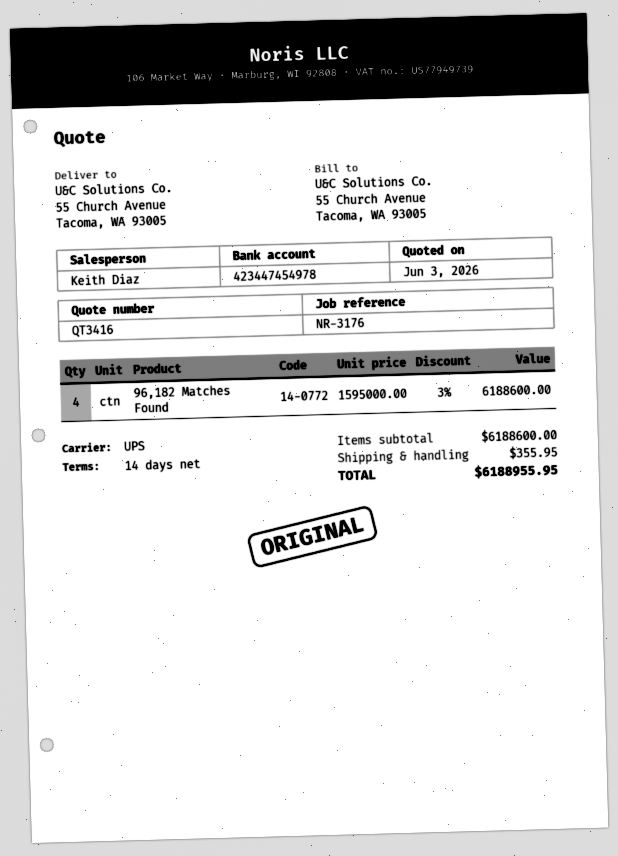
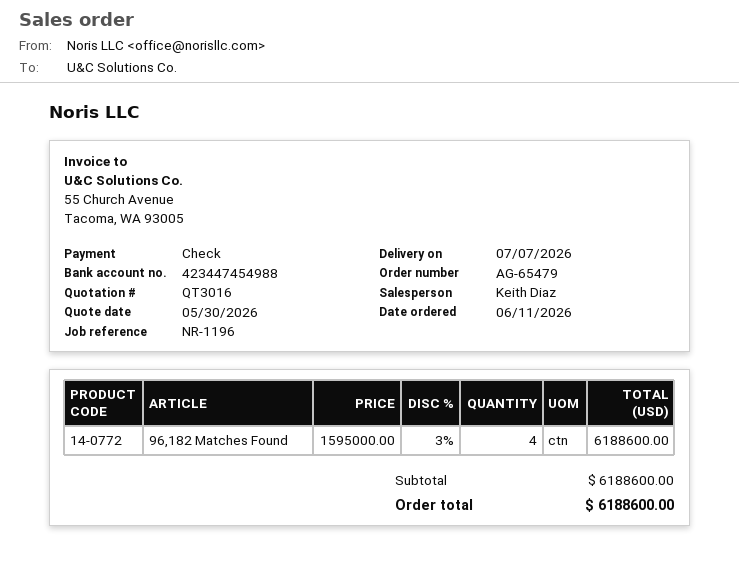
quote number: QT3416 -> QT3016
quote date: 2026-06-03 -> 2026-05-30
reference: NR-3176 -> NR-1196
bank account: 423447454978 -> 423447454988
shipping: 355.95 -> none
total: 6188955.95 -> 6188600.00

